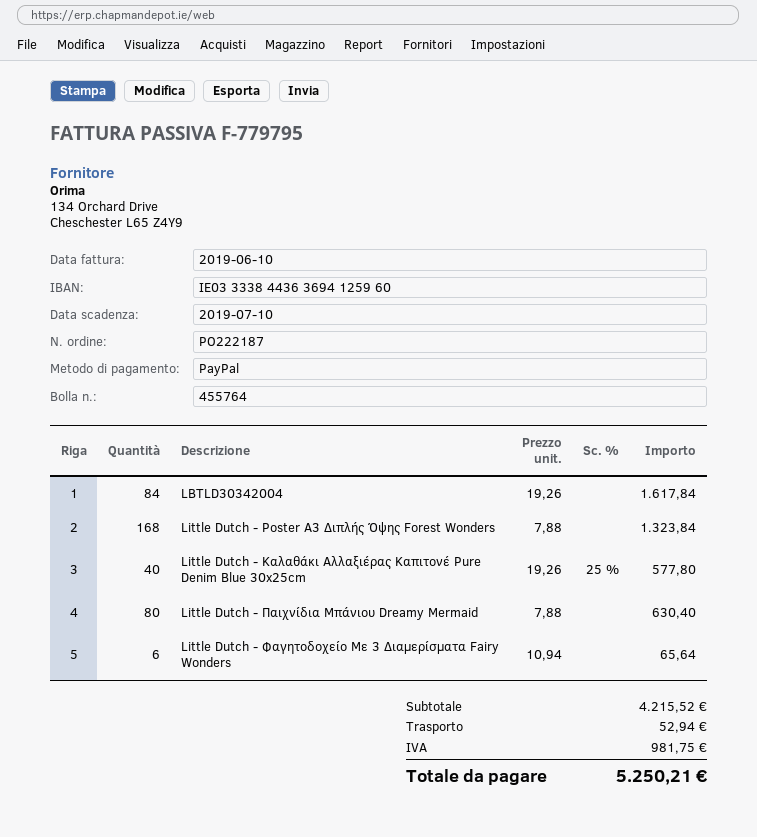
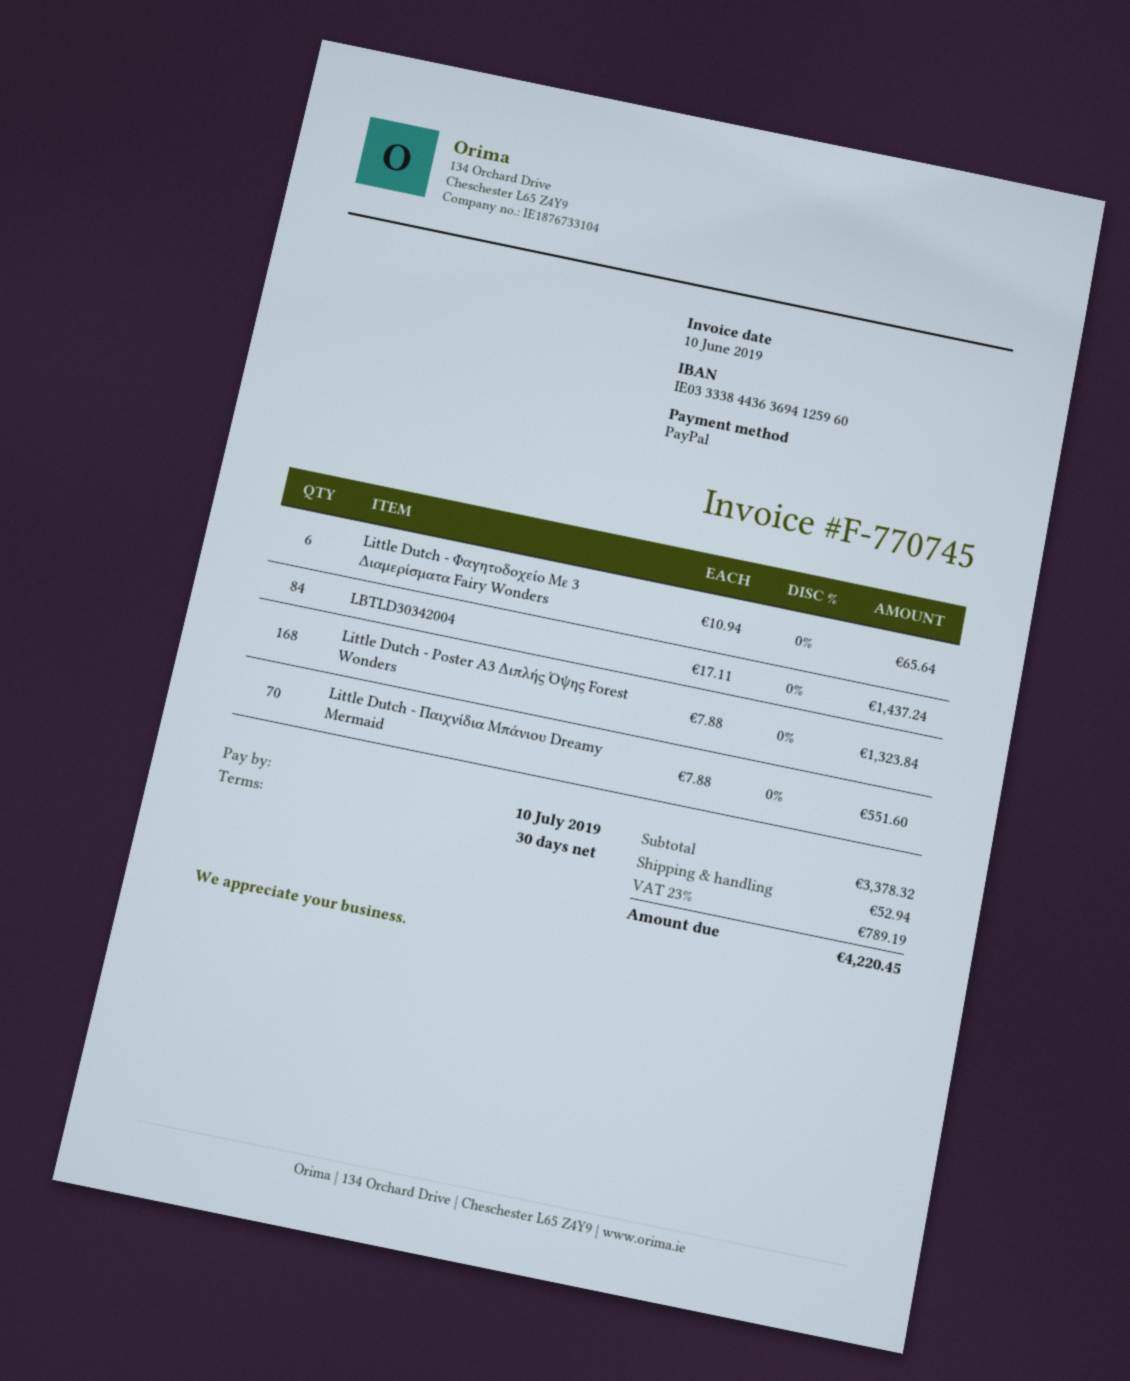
invoice number: F-779795 -> F-770745
LBTLD30342004: 84 x 19.26 = 1617.84 -> 84 x 17.11 = 1437.24
Little Dutch - Καλαθάκι Αλλαξιέρας Καπιτονέ Pure Denim Blue 30x25cm: 40 x 19.26 - 25% = 577.80 -> none
Little Dutch - Παιχνίδια Μπάνιου Dreamy Mermaid: 80 x 7.88 = 630.40 -> 70 x 7.88 = 551.60
subtotal: 4215.52 -> 3378.32
tax: 981.75 -> 789.19
total: 5250.21 -> 4220.45

